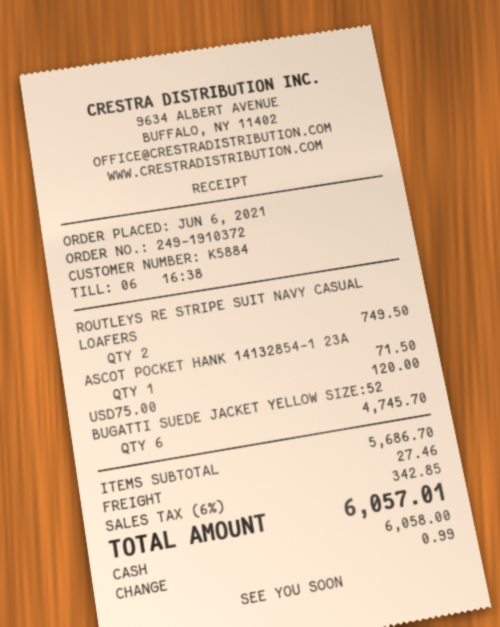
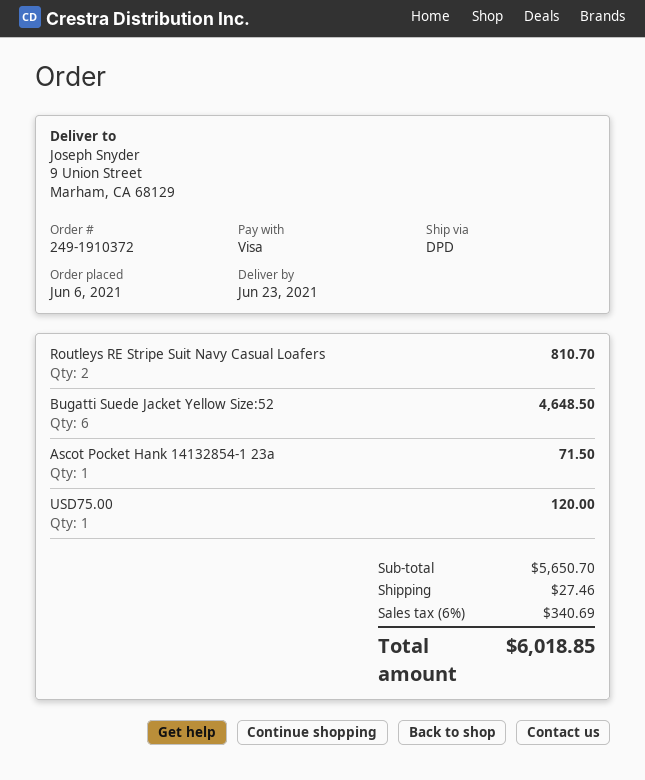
payment method: cash -> Visa
ROUTLEYS RE STRIPE SUIT NAVY CASUAL LOAFERS: 2 for 749.50 -> 2 for 810.70
BUGATTI SUEDE JACKET YELLOW SIZE:52: 6 for 4745.70 -> 6 for 4648.50
subtotal: 5686.70 -> 5650.70
tax: 6% = 342.85 -> 6% = 340.69
total: 6057.01 -> 6018.85

